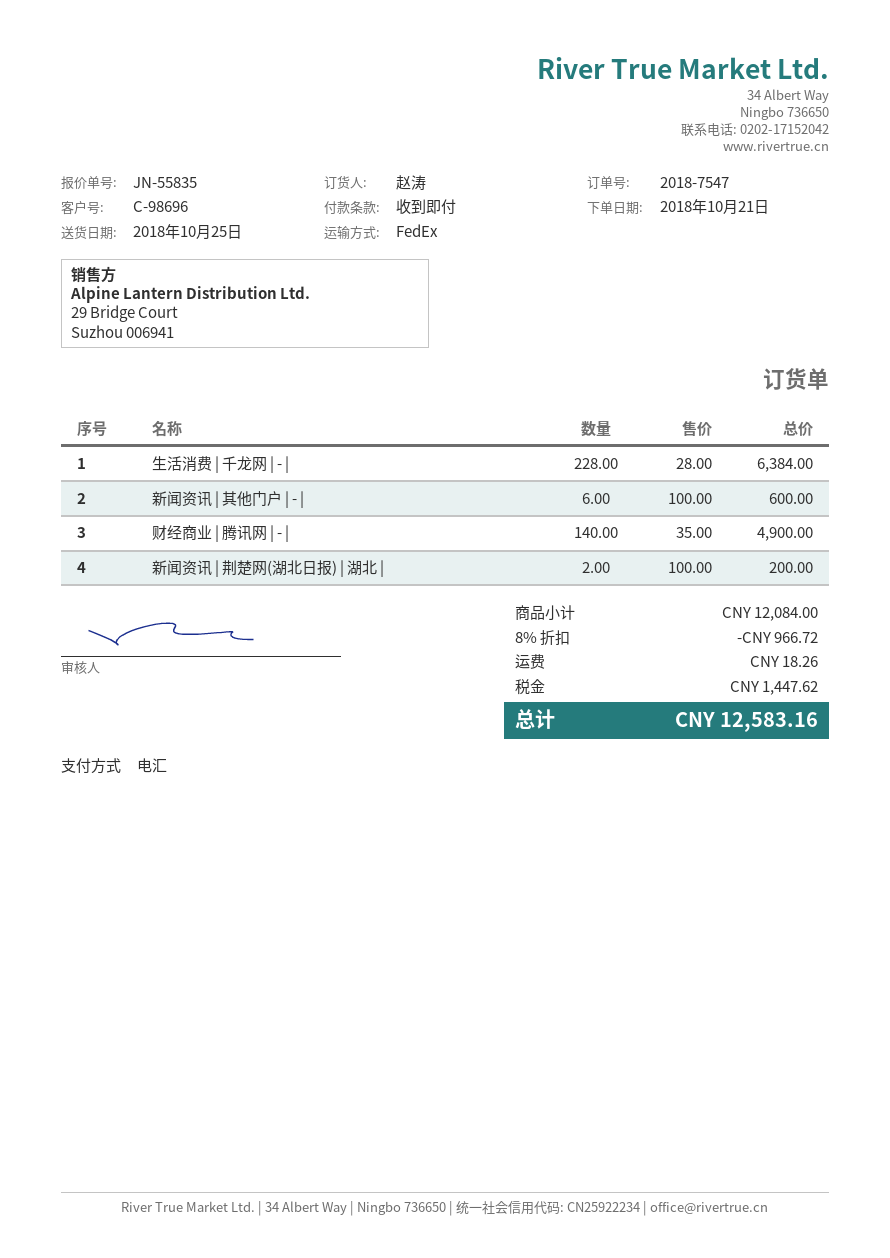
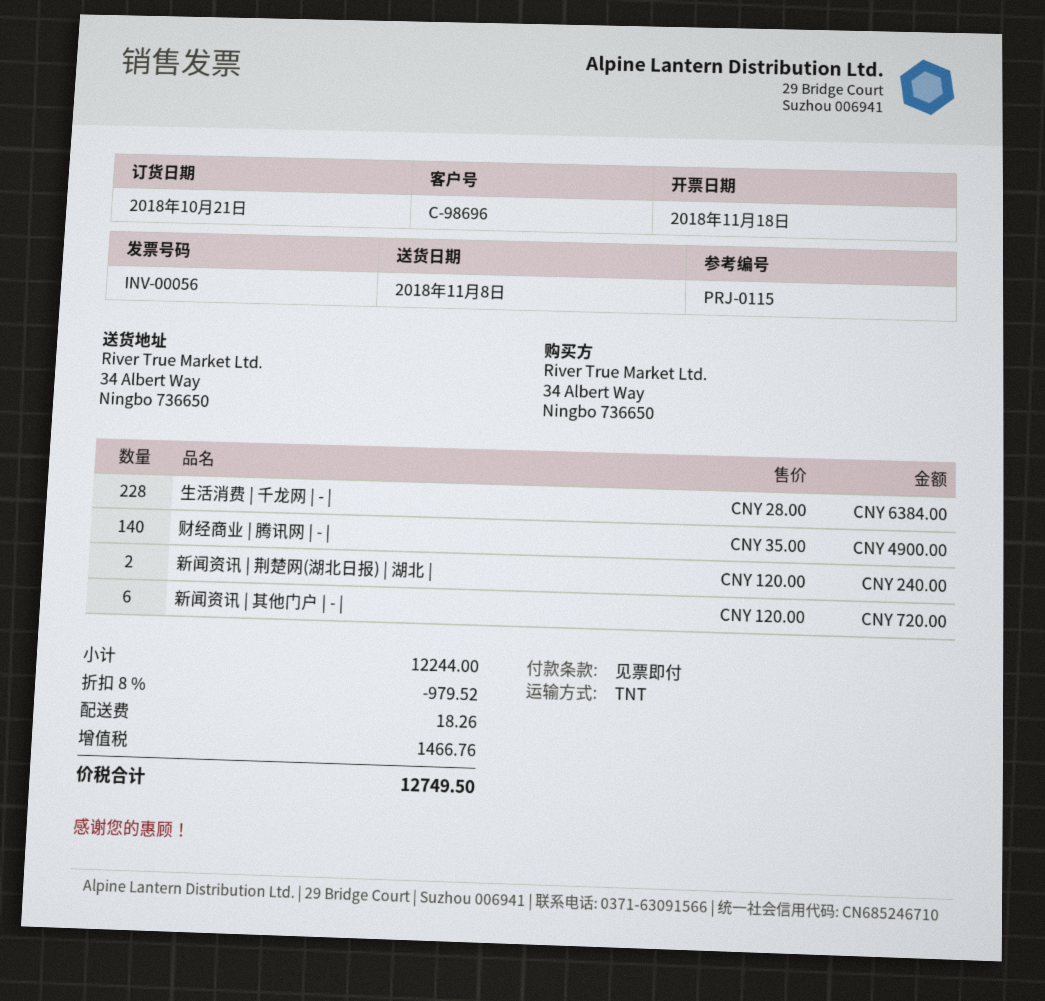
delivery date: 2018-10-25 -> 2018-11-08
shipping method: FedEx -> TNT
新闻资讯 | 其他门户 | - |: 6 x 100.00 = 600.00 -> 6 x 120.00 = 720.00
新闻资讯 | 荆楚网(湖北日报) | 湖北 |: 2 x 100.00 = 200.00 -> 2 x 120.00 = 240.00
subtotal: 12084.00 -> 12244.00
discount: 8% = 966.72 -> 8% = 979.52
tax: 1447.62 -> 1466.76
total: 12583.16 -> 12749.50

